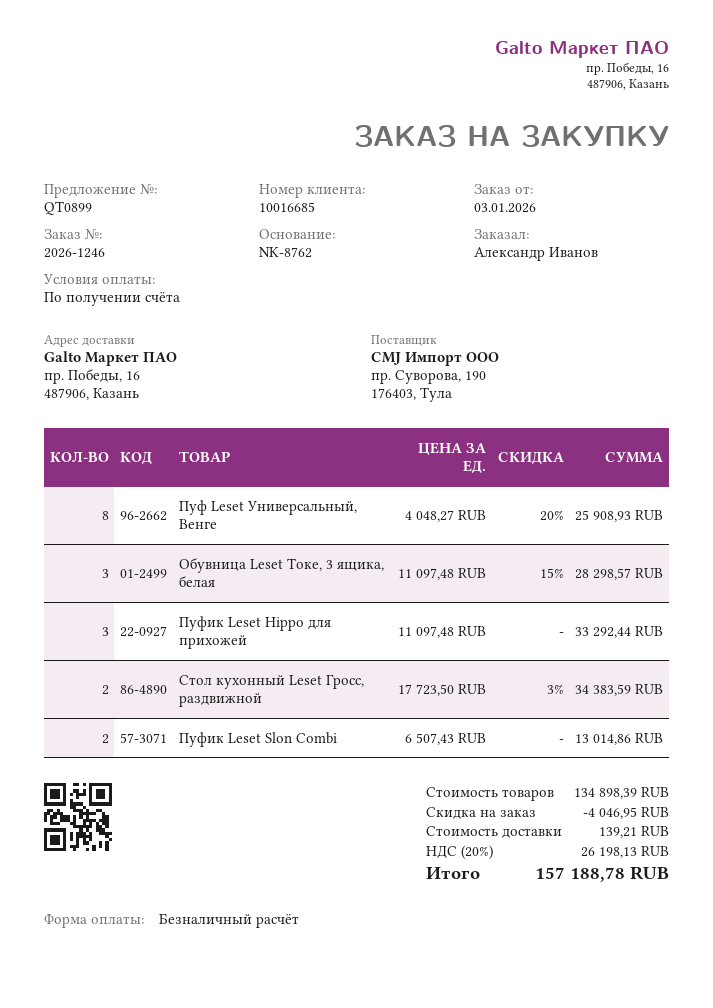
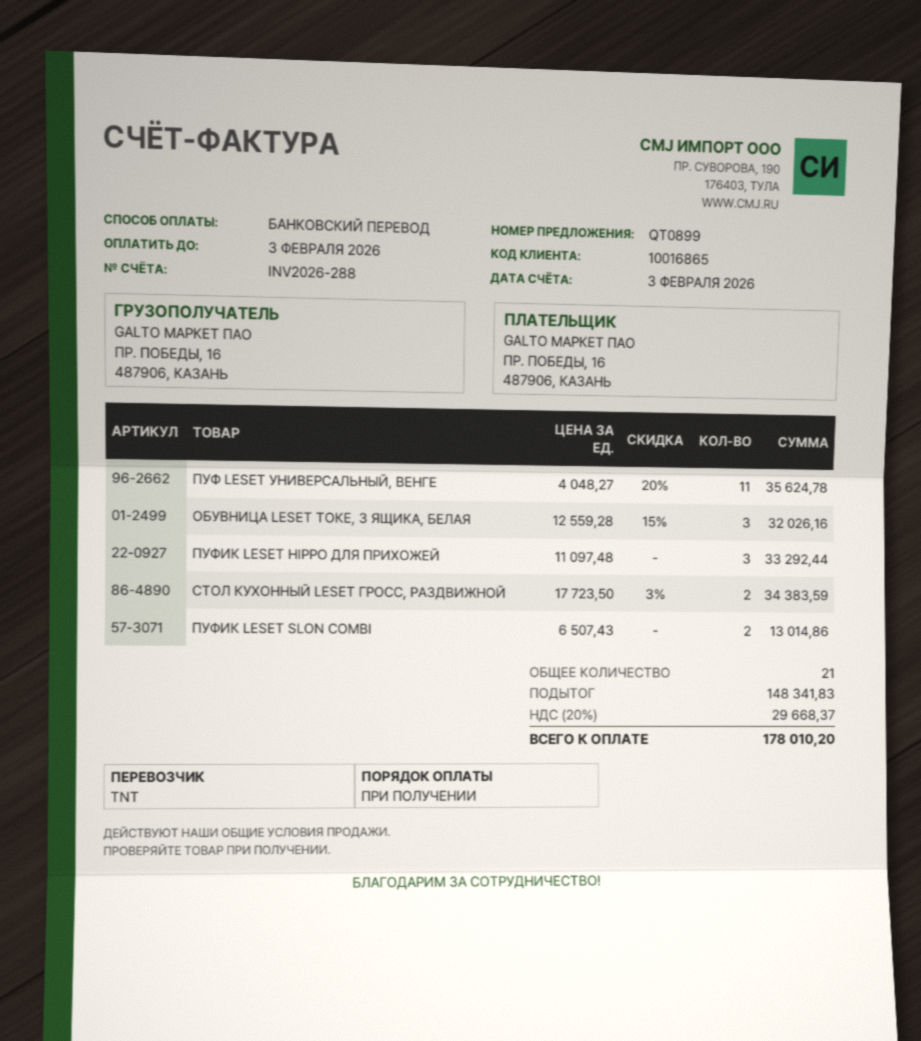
customer number: 10016685 -> 10016865
Пуф Leset Универсальный, Венге: 8 x 4048.27 - 20% = 25908.93 -> 11 x 4048.27 - 20% = 35624.78
Обувница Leset Токе, 3 ящика, белая: 3 x 11097.48 - 15% = 28298.57 -> 3 x 12559.28 - 15% = 32026.16
subtotal: 134898.39 -> 148341.83
discount: 4046.95 -> none
shipping: 139.21 -> none
tax: 20% = 26198.13 -> 20% = 29668.37
total: 157188.78 -> 178010.20

